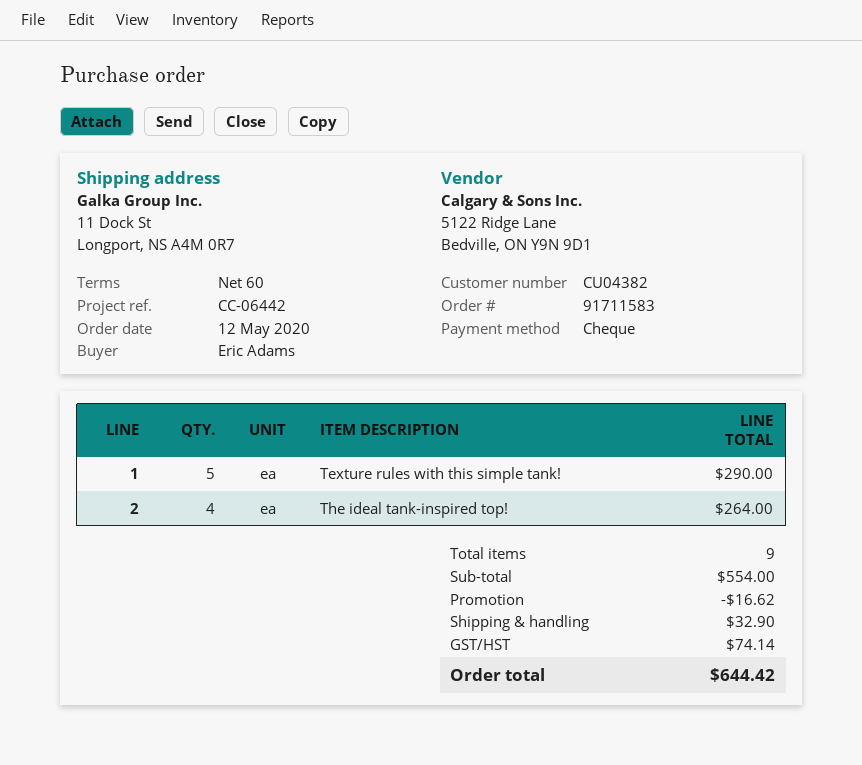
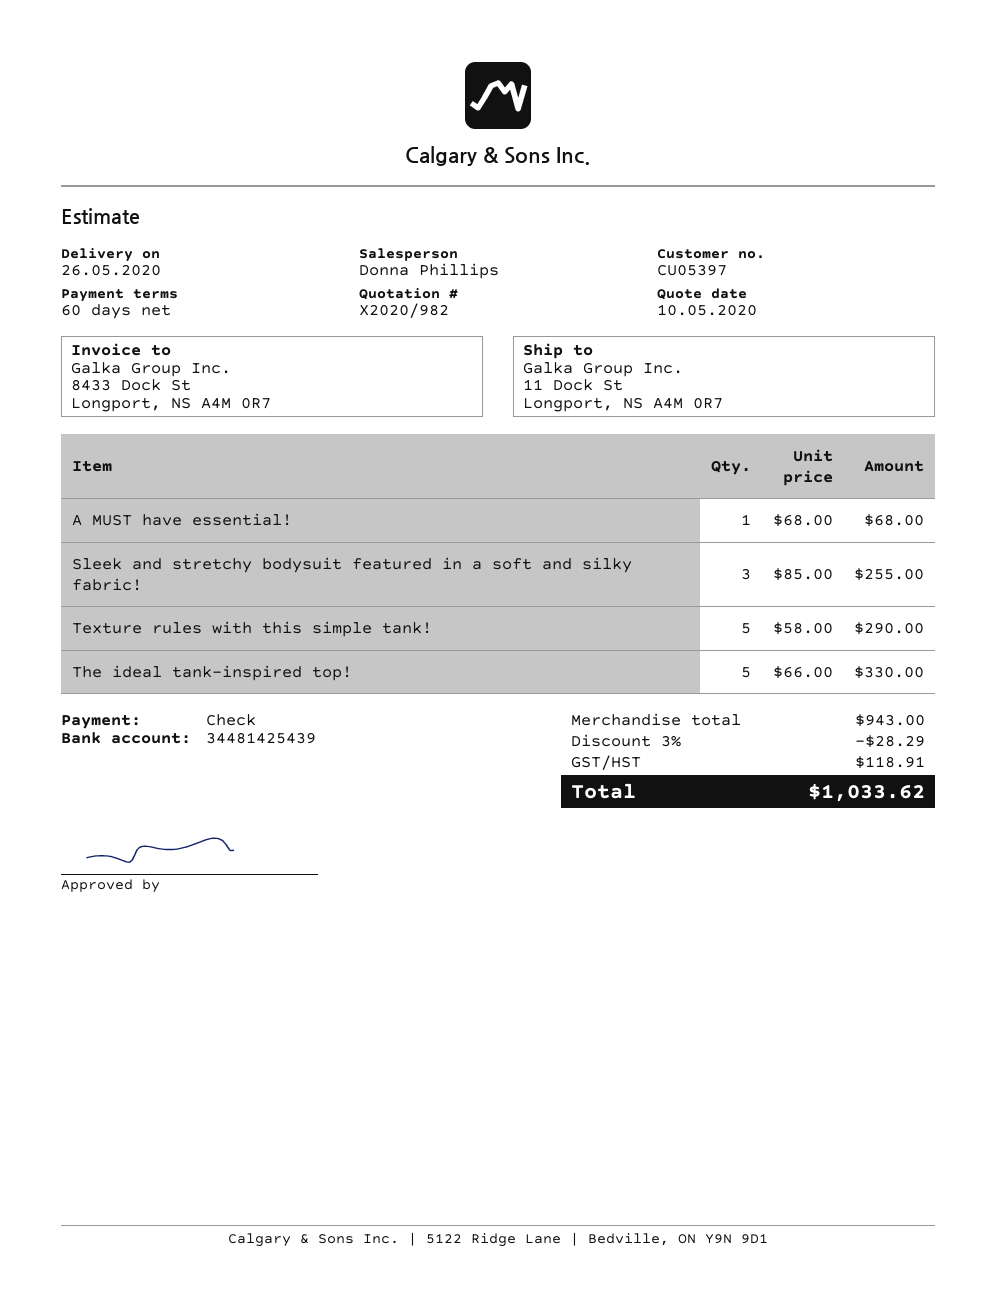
customer number: CU04382 -> CU05397
The ideal tank-inspired top!: 4 for 264.00 -> 5 for 330.00
A MUST have essential!: none -> 1 for 68.00
Sleek and stretchy bodysuit featured in a soft and silky fabric!: none -> 3 for 255.00
subtotal: 554.00 -> 943.00
discount: 16.62 -> 28.29
shipping: 32.90 -> none
tax: 74.14 -> 118.91
total: 644.42 -> 1033.62

